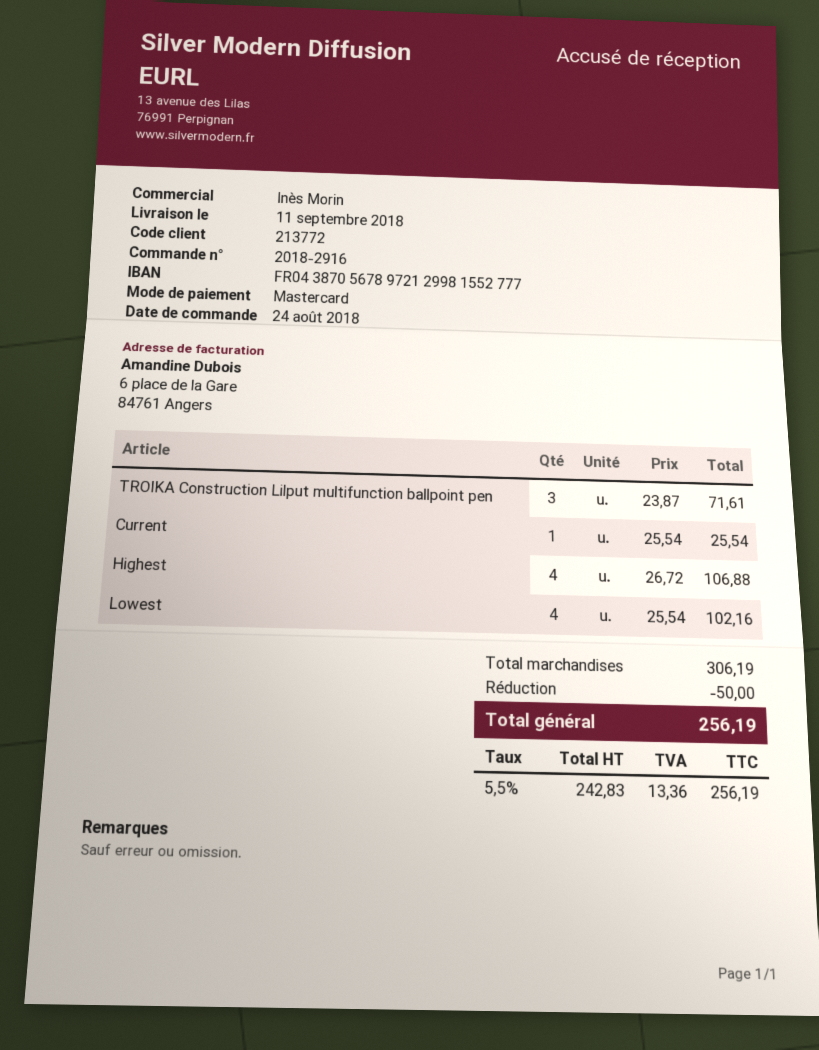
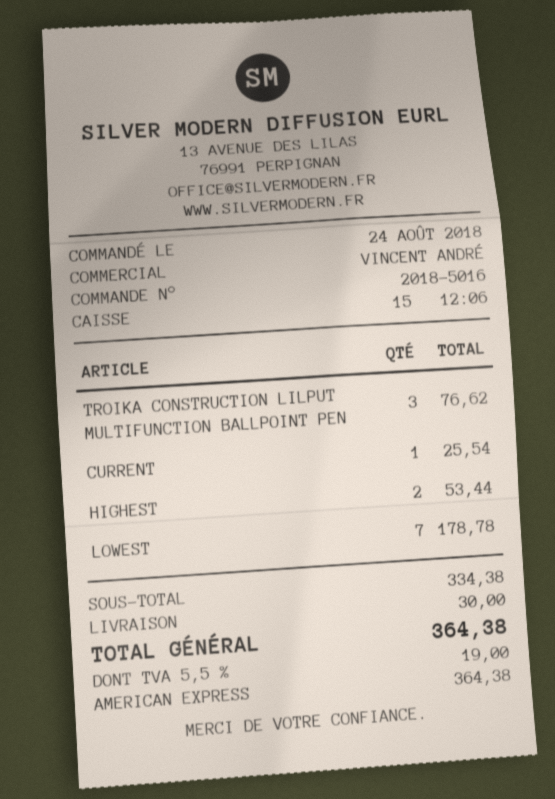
order number: 2018-2916 -> 2018-5016
sales rep: Inès Morin -> VINCENT ANDRÉ
payment method: Mastercard -> American Express
TROIKA Construction Lilput multifunction ballpoint pen: 3 for 71.61 -> 3 for 76.62
Highest: 4 for 106.88 -> 2 for 53.44
Lowest: 4 for 102.16 -> 7 for 178.78
subtotal: 306.19 -> 334.38
discount: 50.00 -> none
shipping: none -> 30.00
tax: 5.5% = 13.36 -> 5.5% = 19.00
total: 256.19 -> 364.38

